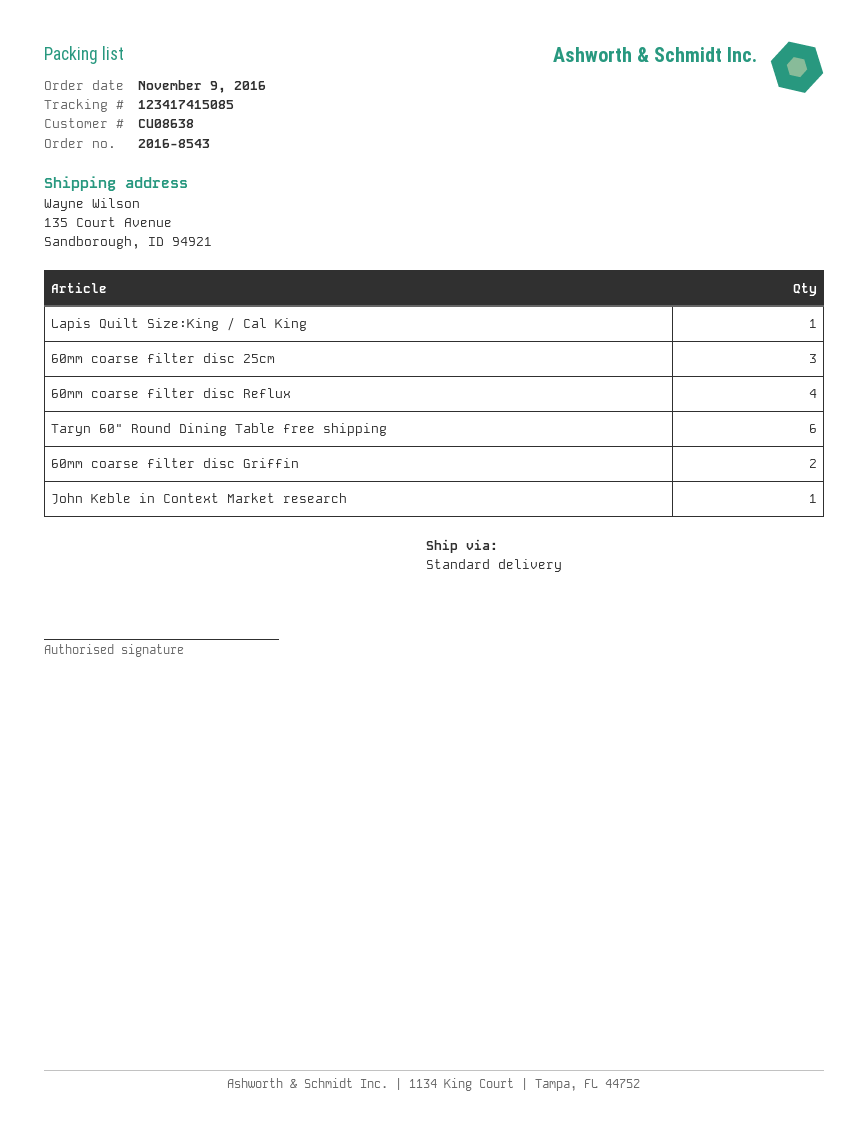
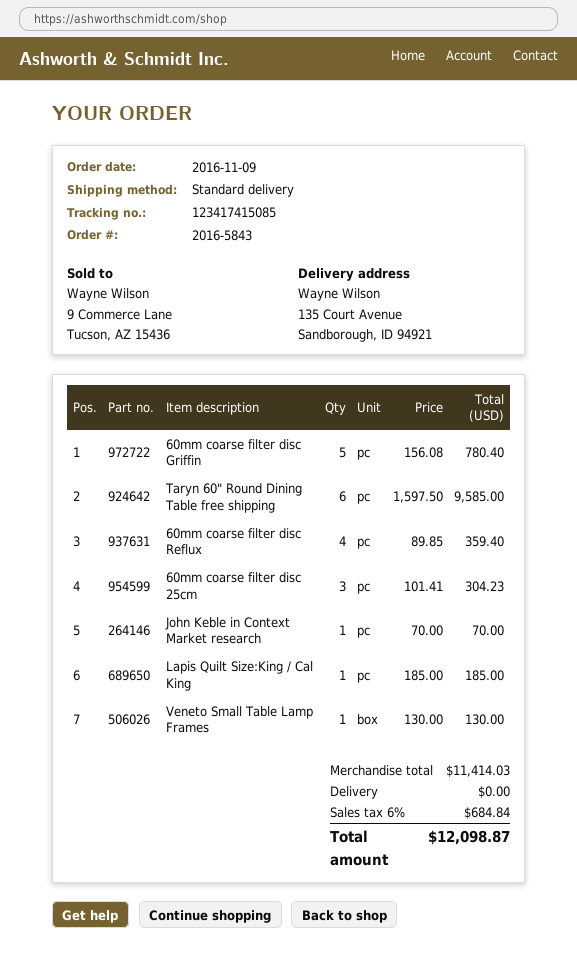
order number: 2016-8543 -> 2016-5843
60mm coarse filter disc Griffin: 2 -> 5
Veneto Small Table Lamp Frames: none -> 1

